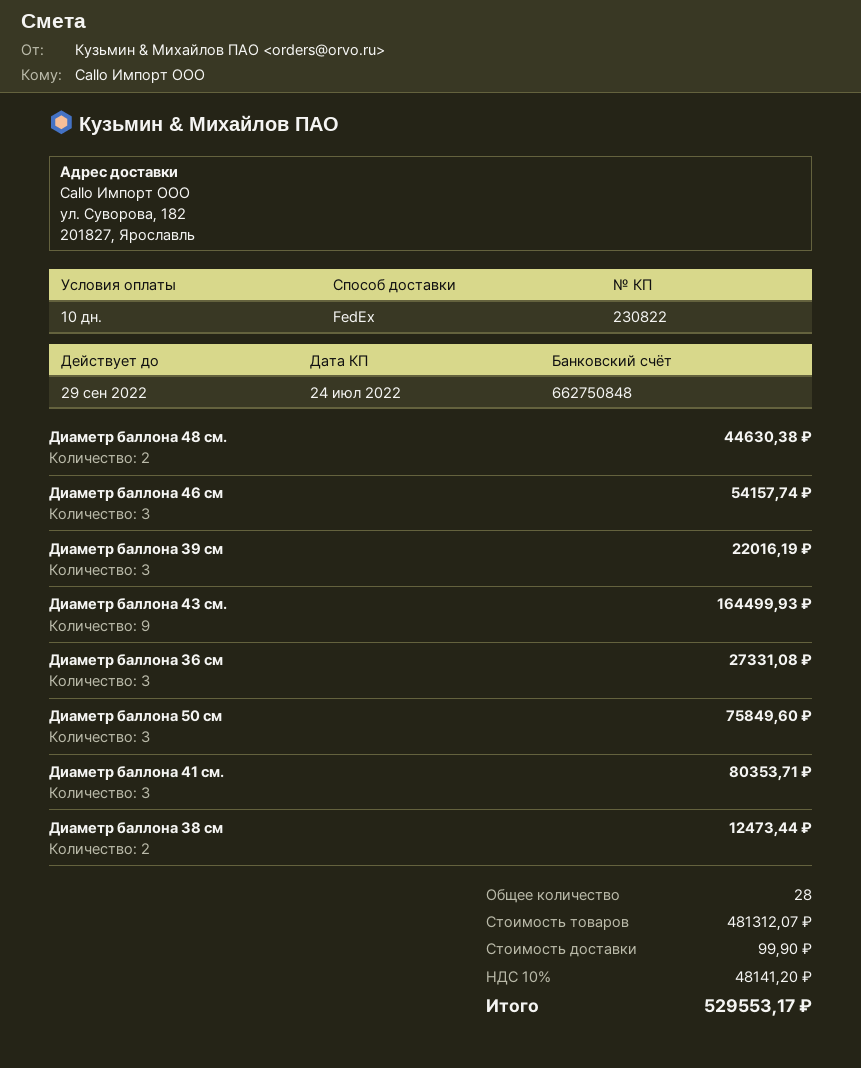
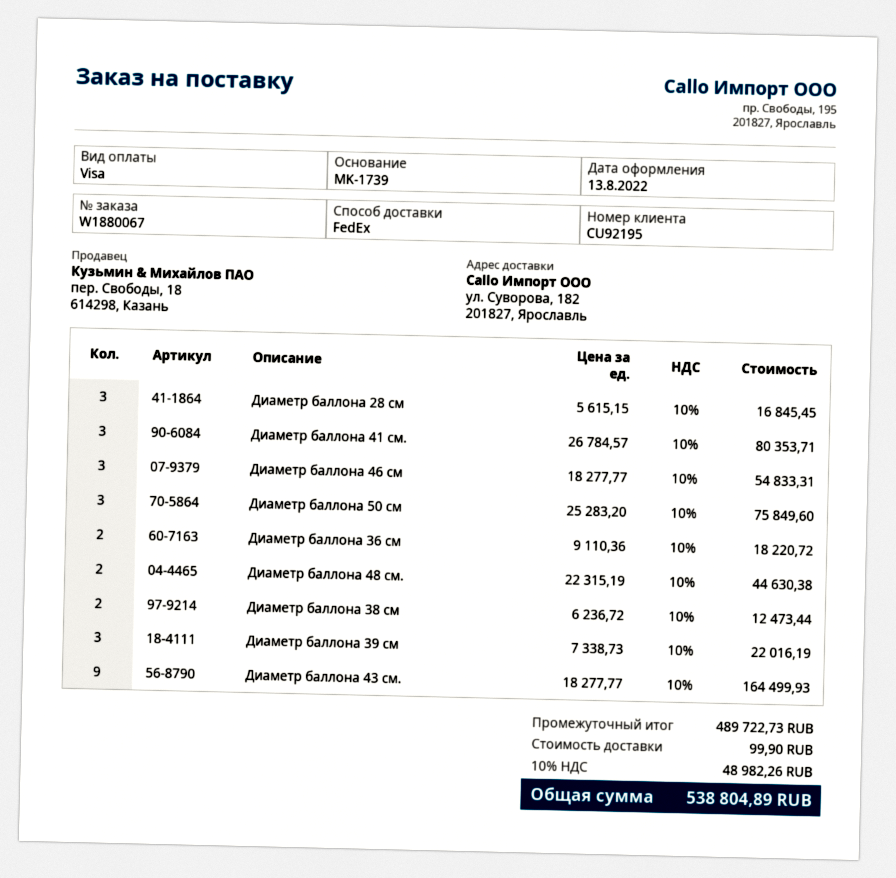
Диаметр баллона 46 см: 3 for 54157.74 -> 3 for 54833.31
Диаметр баллона 36 см: 3 for 27331.08 -> 2 for 18220.72
Диаметр баллона 28 см: none -> 3 for 16845.45
subtotal: 481312.07 -> 489722.73
tax: 10% = 48141.20 -> 10% = 48982.26
total: 529553.17 -> 538804.89

